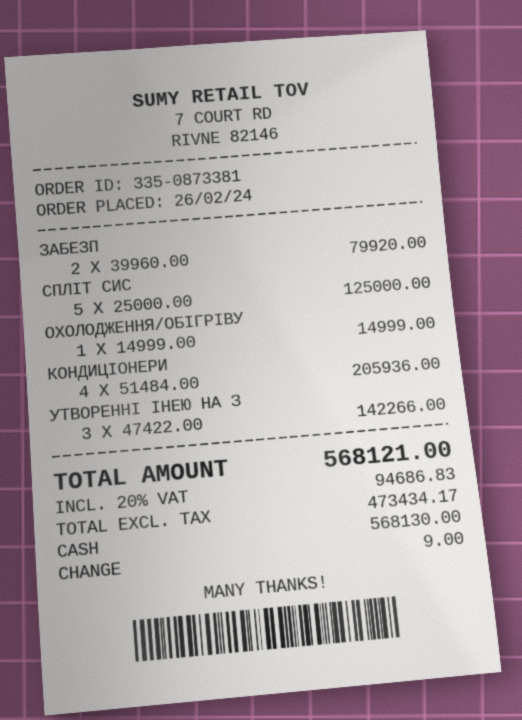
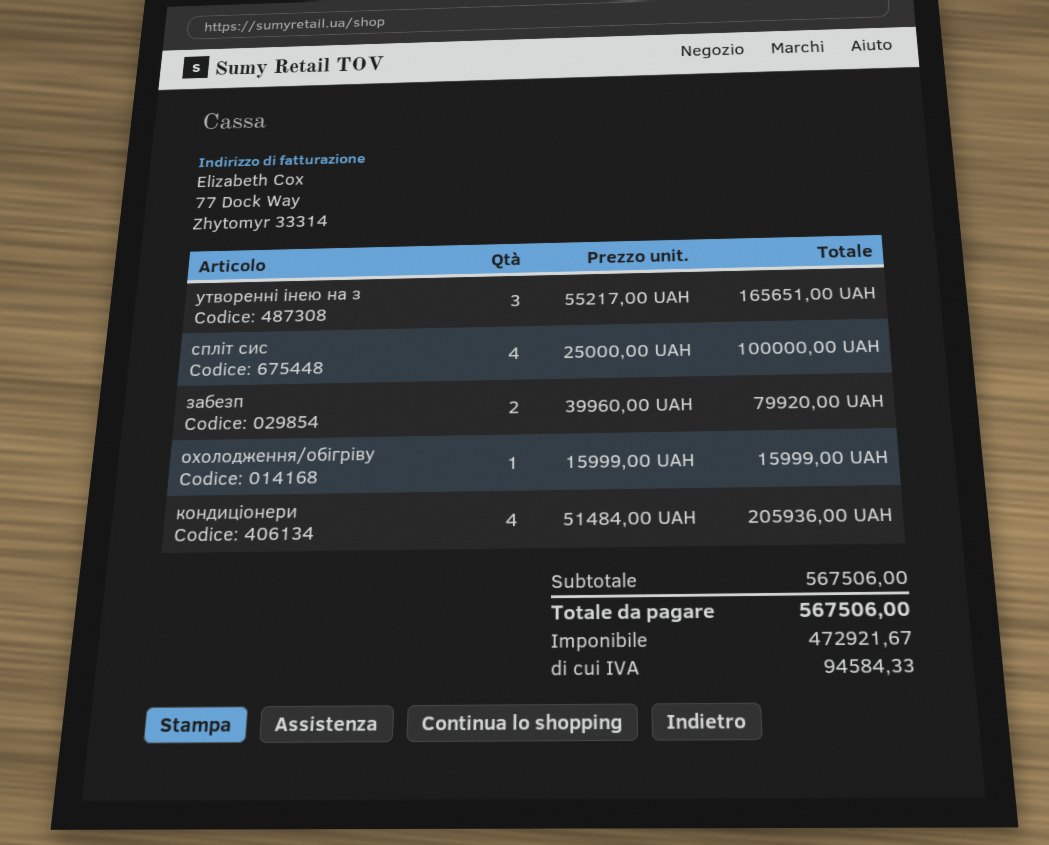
СПЛІТ СИС: 5 x 25000.00 = 125000.00 -> 4 x 25000.00 = 100000.00
ОХОЛОДЖЕННЯ/ОБІГРІВУ: 1 x 14999.00 = 14999.00 -> 1 x 15999.00 = 15999.00
УТВОРЕННІ ІНЕЮ НА З: 3 x 47422.00 = 142266.00 -> 3 x 55217.00 = 165651.00
net: 473434.17 -> 472921.67
tax: 94686.83 -> 94584.33
total: 568121.00 -> 567506.00

